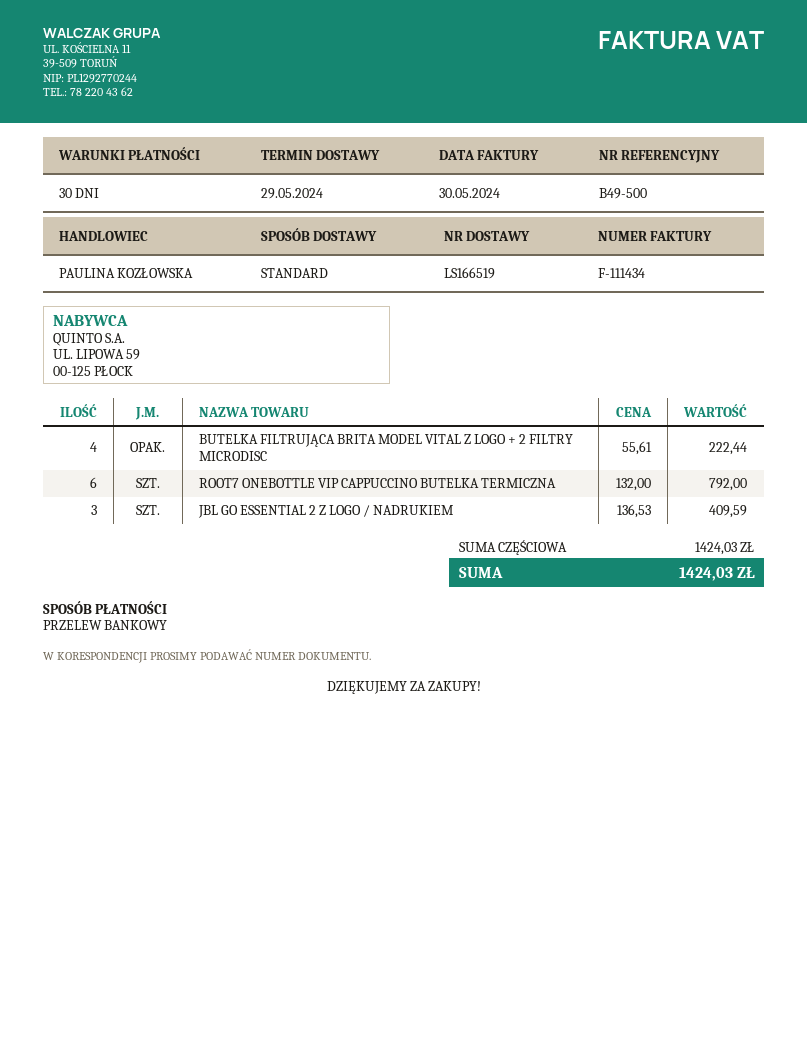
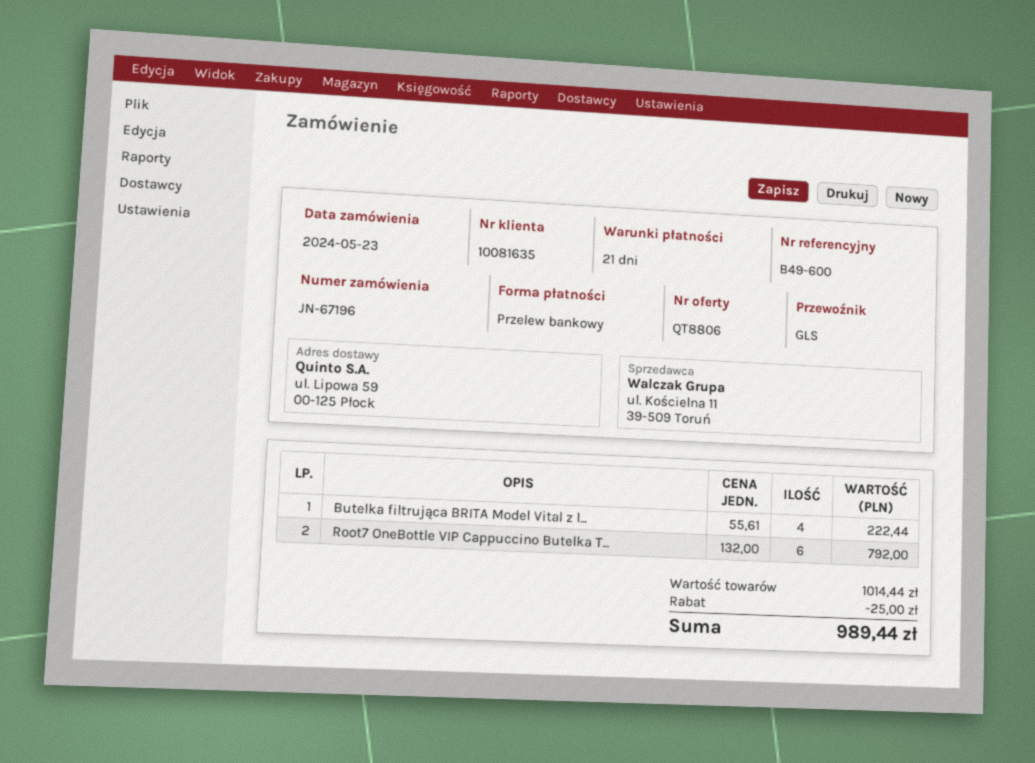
payment terms: 30 days -> 21 days
reference: B49-500 -> B49-600
shipping method: standard -> GLS
JBL GO ESSENTIAL 2 Z LOGO / NADRUKIEM: 3 x 136.53 = 409.59 -> none
subtotal: 1424.03 -> 1014.44
discount: none -> 25.00
total: 1424.03 -> 989.44

